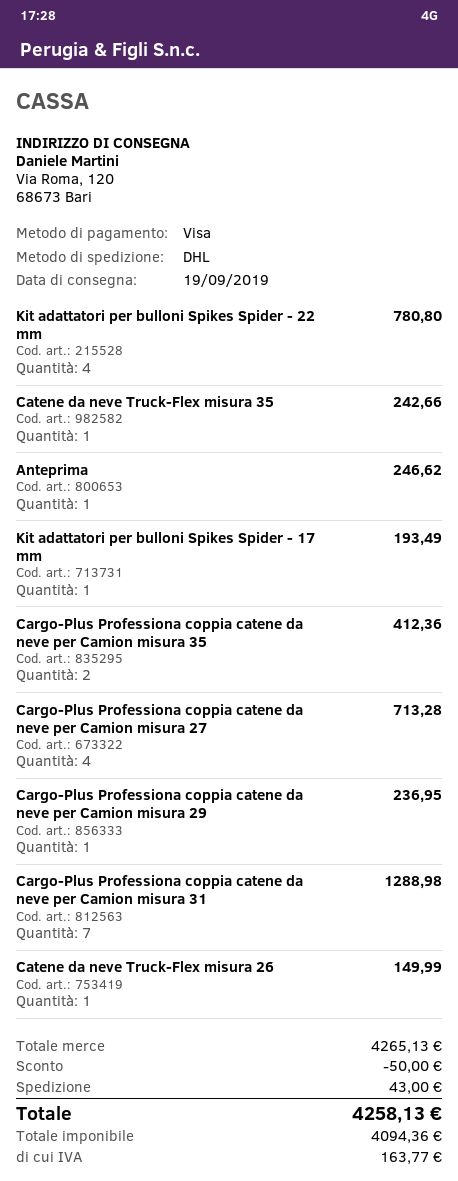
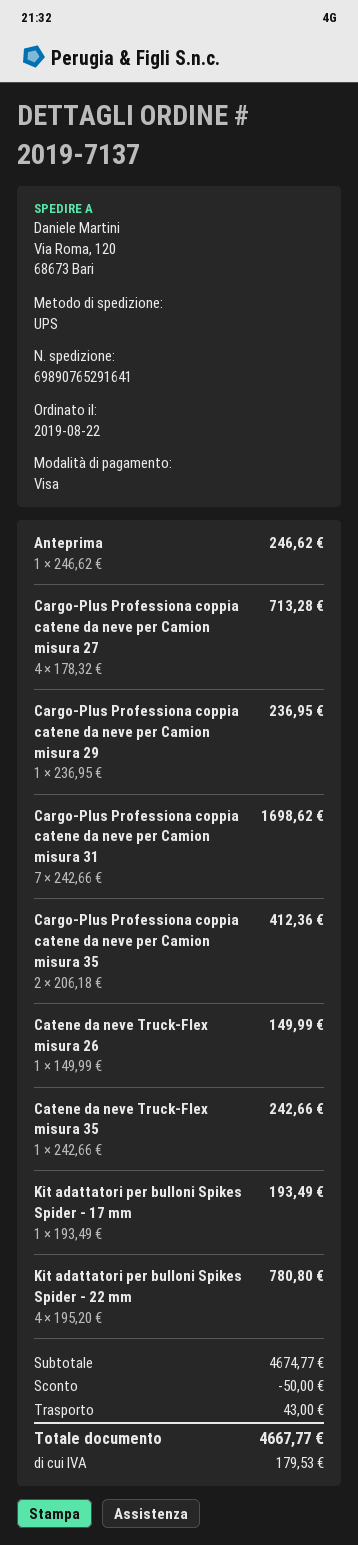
shipping method: DHL -> UPS
Cargo-Plus Professiona coppia catene da neve per Camion misura 31: 7 for 1288.98 -> 7 for 1698.62
subtotal: 4265.13 -> 4674.77
tax: 163.77 -> 179.53
total: 4258.13 -> 4667.77

